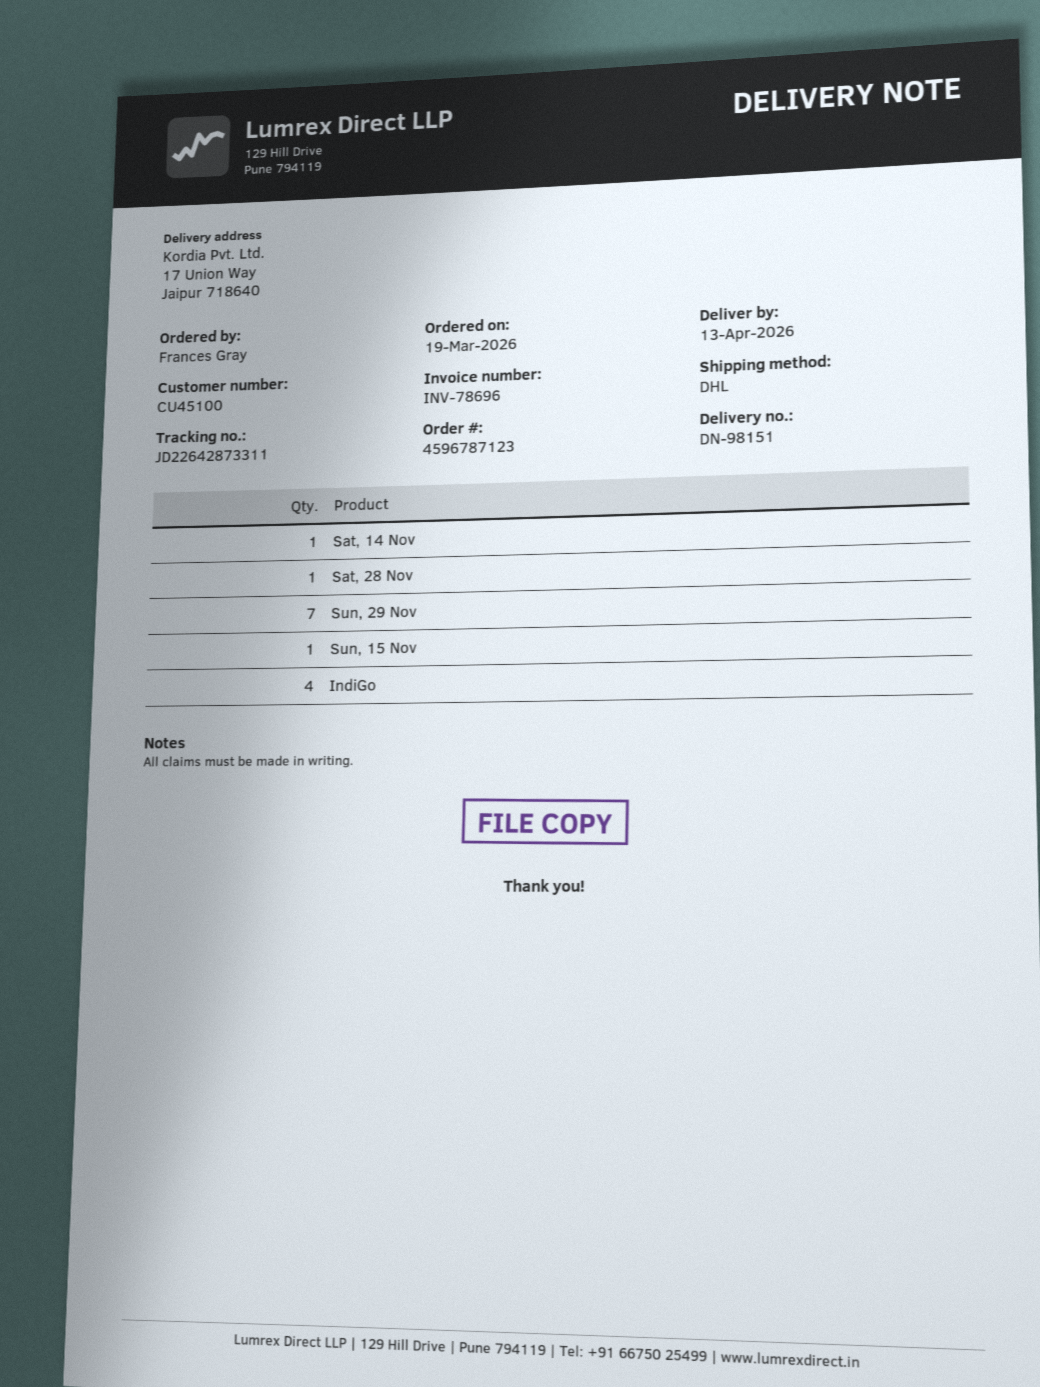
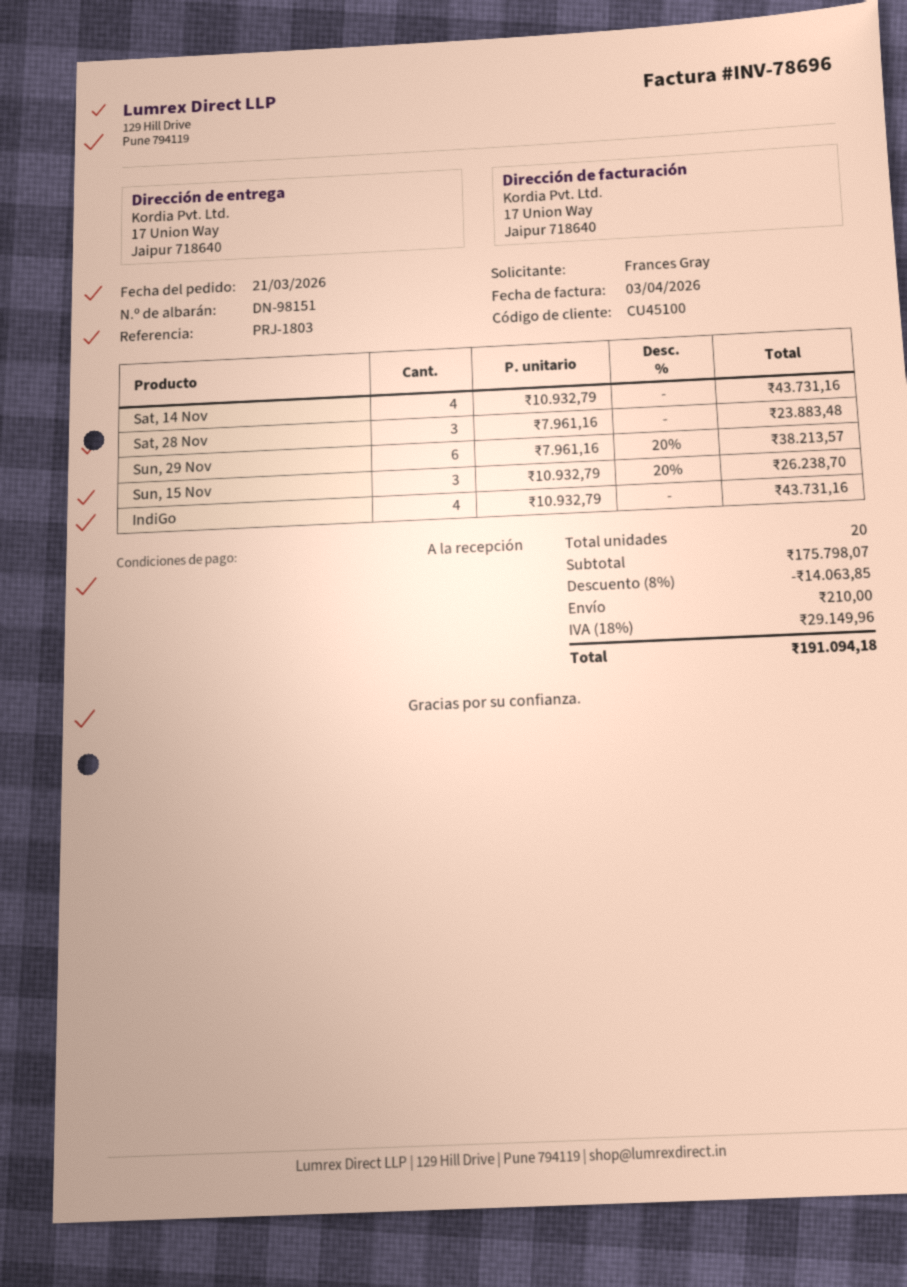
order date: 2026-03-19 -> 2026-03-21
Sat, 14 Nov: 1 -> 4
Sat, 28 Nov: 1 -> 3
Sun, 29 Nov: 7 -> 6
Sun, 15 Nov: 1 -> 3

